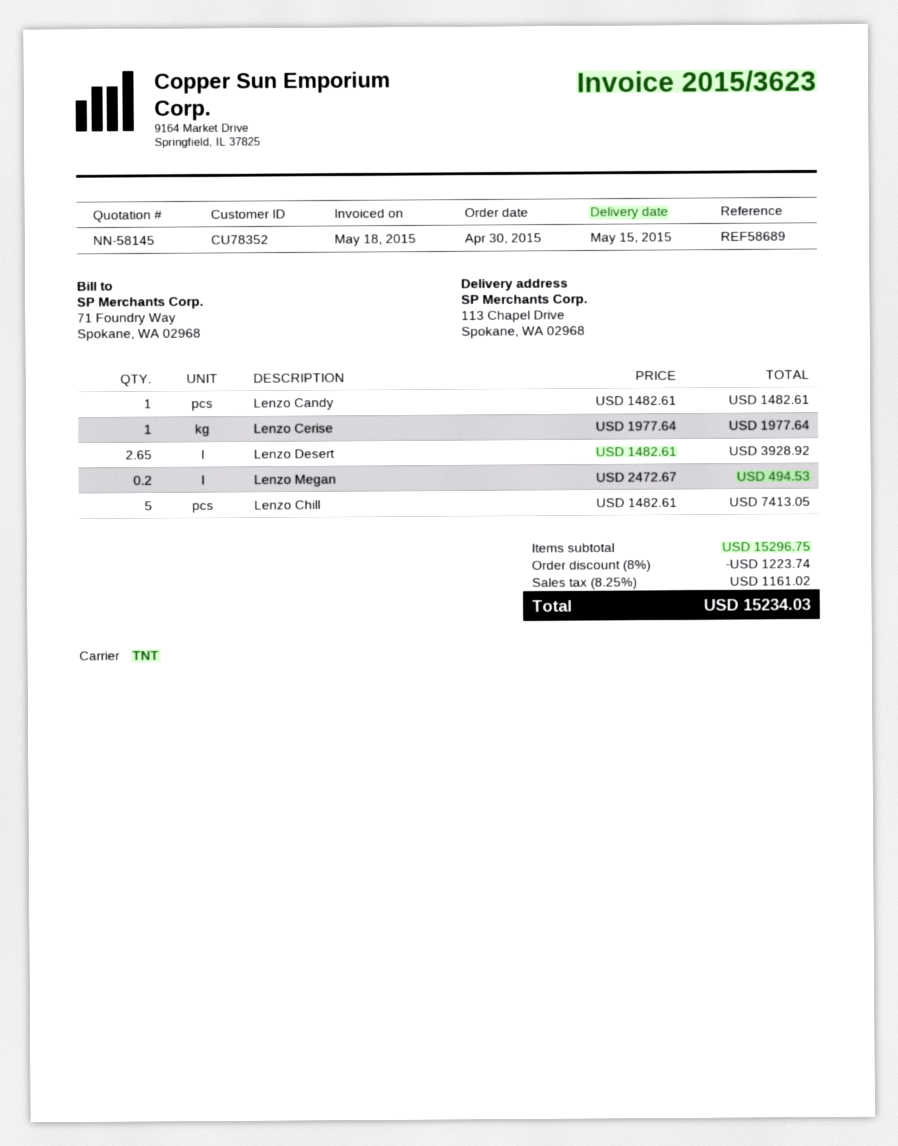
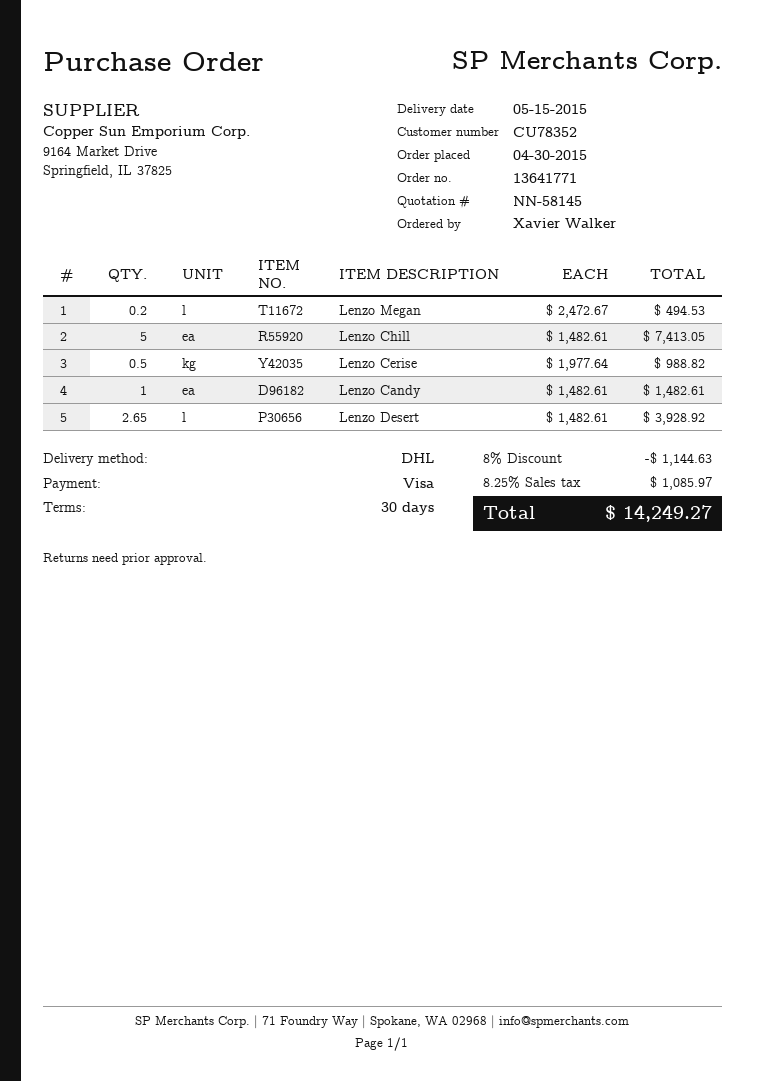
shipping method: TNT -> DHL
Lenzo Cerise: 1 x 1977.64 = 1977.64 -> 0.5 x 1977.64 = 988.82
discount: 8% = 1223.74 -> 8% = 1144.63
tax: 8.25% = 1161.02 -> 8.25% = 1085.97
total: 15234.03 -> 14249.27

